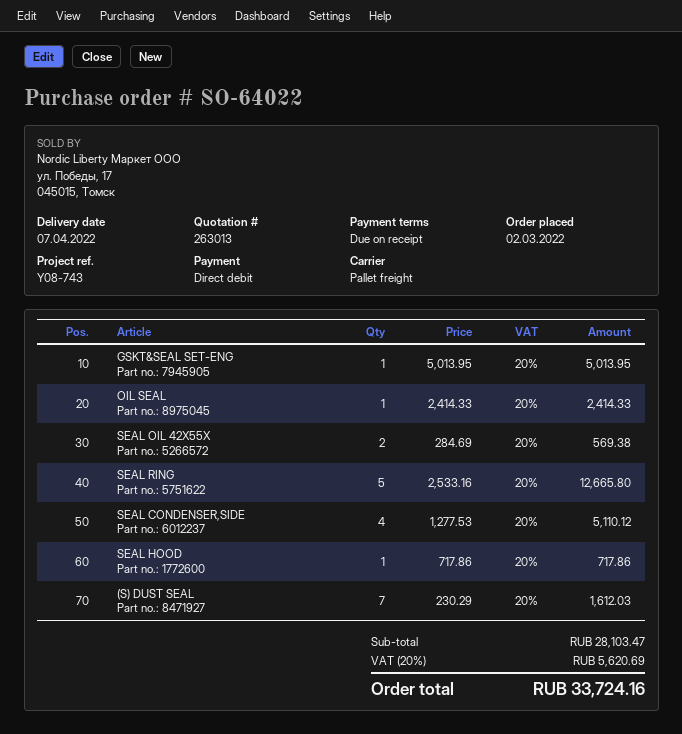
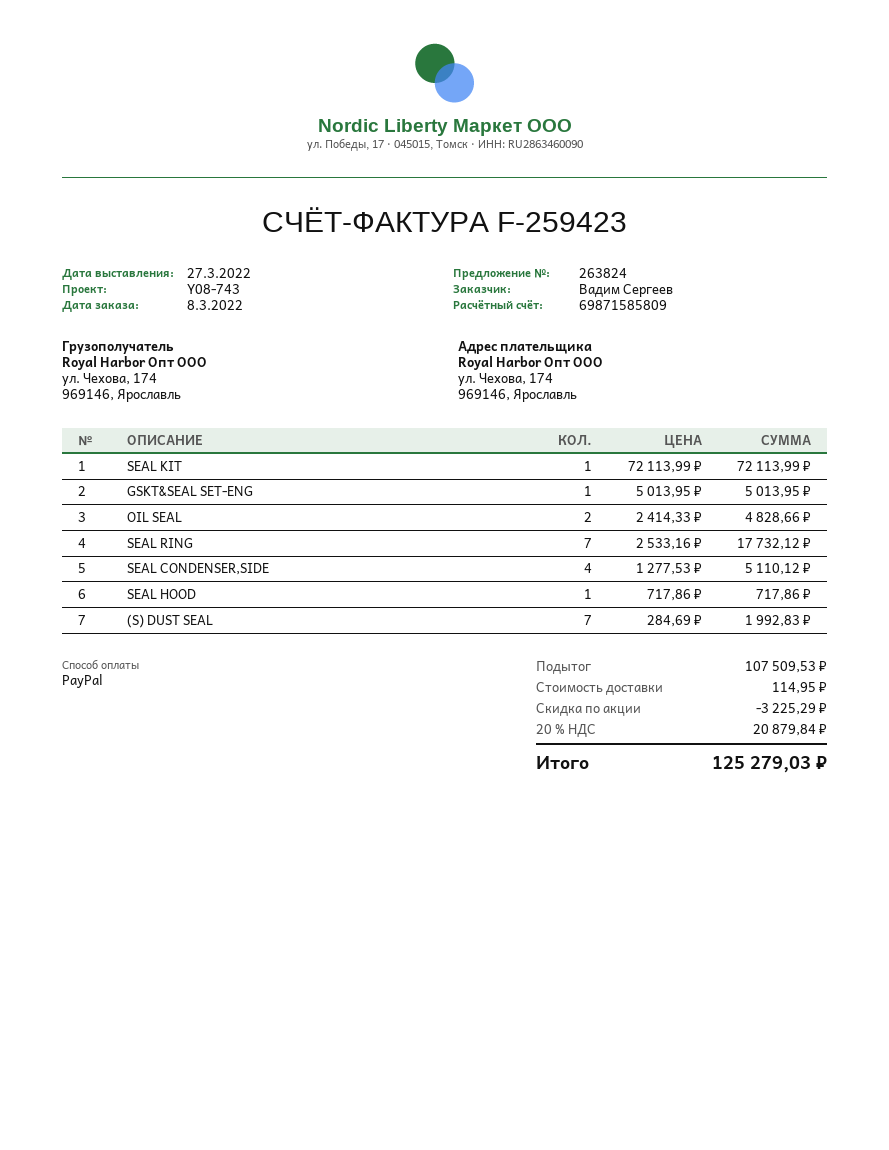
quote number: 263013 -> 263824
order date: 2022-03-02 -> 2022-03-08
payment method: direct debit -> PayPal
OIL SEAL: 1 x 2414.33 = 2414.33 -> 2 x 2414.33 = 4828.66
SEAL OIL 42X55X: 2 x 284.69 = 569.38 -> none
SEAL RING: 5 x 2533.16 = 12665.80 -> 7 x 2533.16 = 17732.12
(S) DUST SEAL: 7 x 230.29 = 1612.03 -> 7 x 284.69 = 1992.83
SEAL KIT: none -> 1 x 72113.99 = 72113.99
subtotal: 28103.47 -> 107509.53
discount: none -> 3225.29
shipping: none -> 114.95
tax: 20% = 5620.69 -> 20% = 20879.84
total: 33724.16 -> 125279.03

